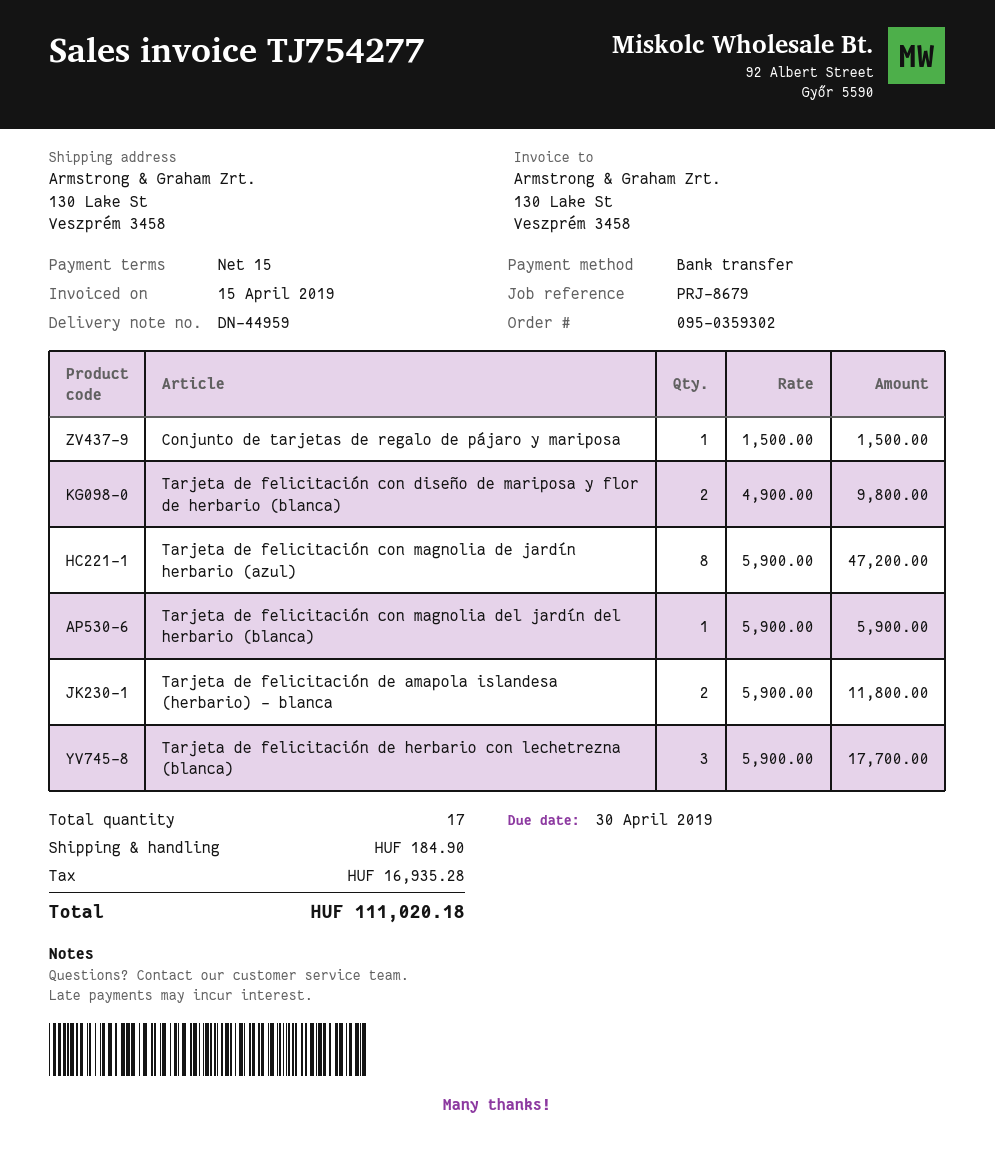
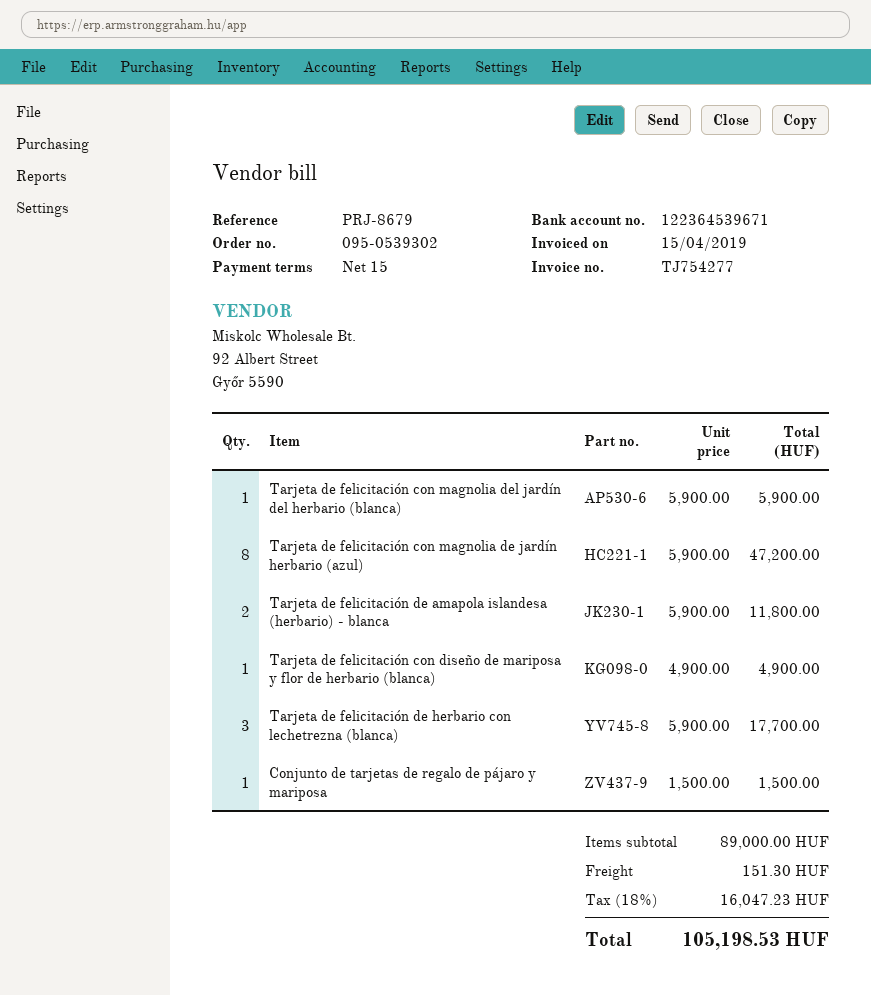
order number: 095-0359302 -> 095-0539302
Tarjeta de felicitación con diseño de mariposa y flor de herbario (blanca): 2 x 4900.00 = 9800.00 -> 1 x 4900.00 = 4900.00
shipping: 184.90 -> 151.30
tax: 16935.28 -> 16047.23
total: 111020.18 -> 105198.53

